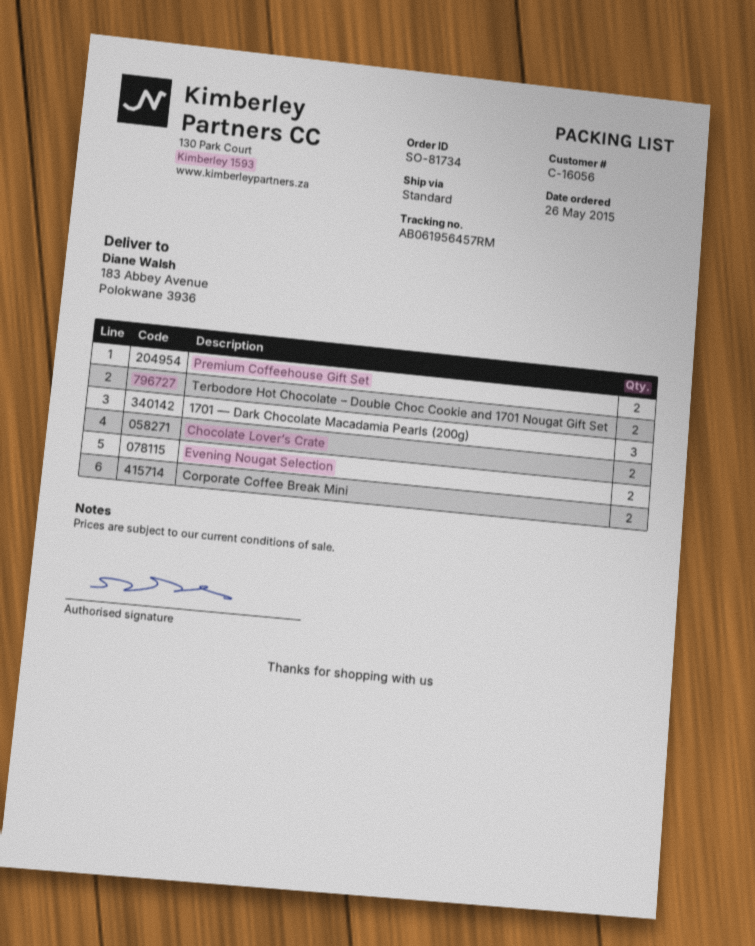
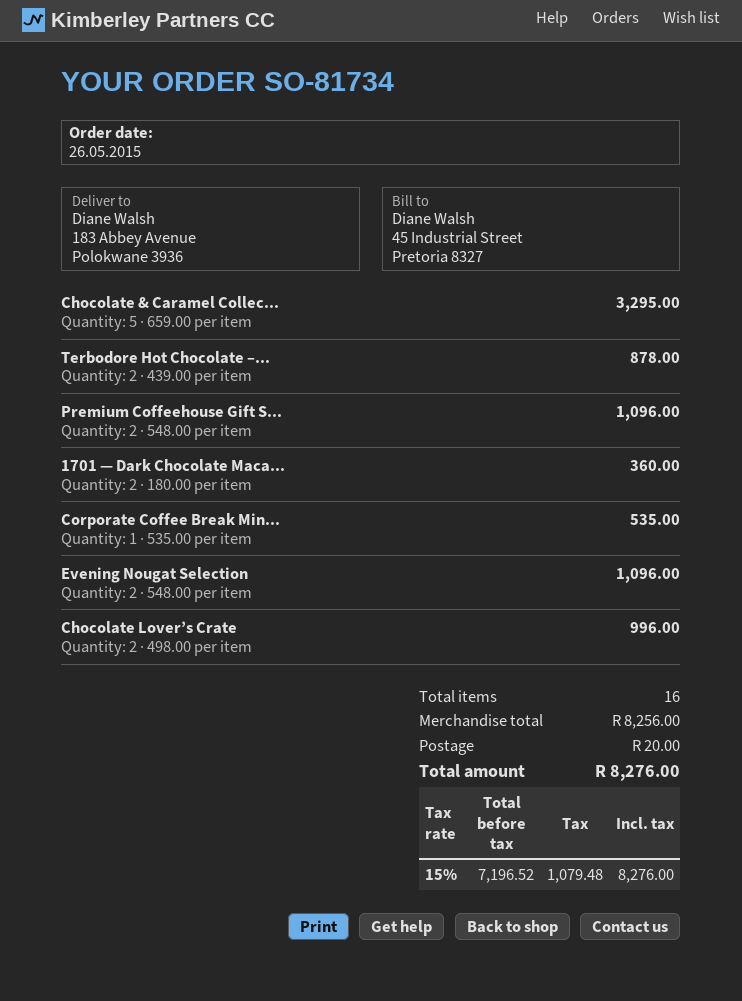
1701 — Dark Chocolate Macadamia Pearls (200g): 3 -> 2
Corporate Coffee Break Mini: 2 -> 1
Chocolate & Caramel Collec...: none -> 5

